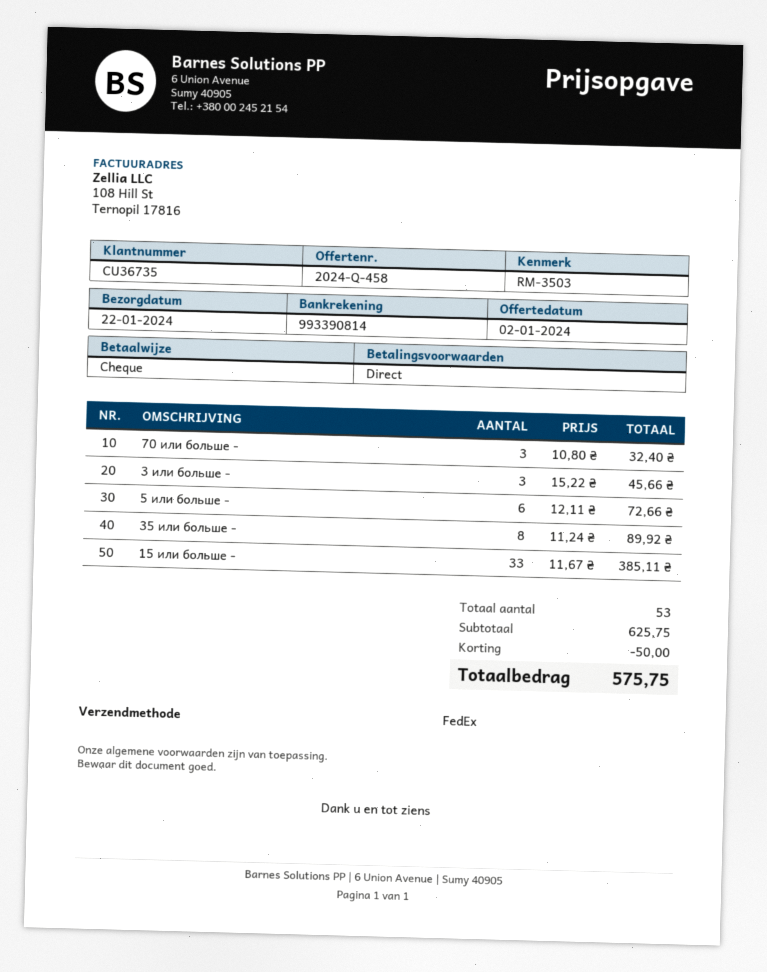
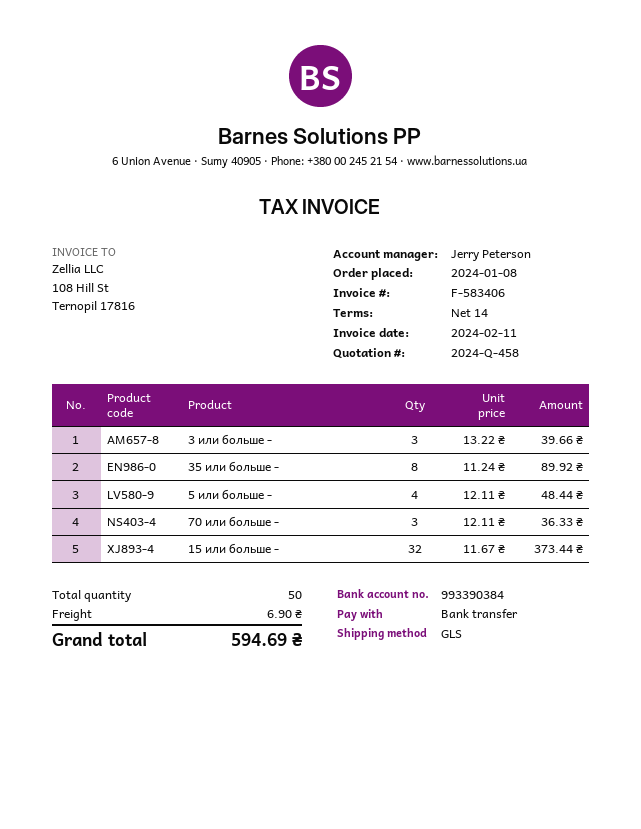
payment terms: on receipt -> 14 days
payment method: cheque -> bank transfer
bank account: 993390814 -> 993390384
shipping method: FedEx -> GLS
70 или больше -: 3 x 10.80 = 32.40 -> 3 x 12.11 = 36.33
3 или больше -: 3 x 15.22 = 45.66 -> 3 x 13.22 = 39.66
5 или больше -: 6 x 12.11 = 72.66 -> 4 x 12.11 = 48.44
15 или больше -: 33 x 11.67 = 385.11 -> 32 x 11.67 = 373.44
total quantity: 53 -> 50
discount: 50.00 -> none
shipping: none -> 6.90
total: 575.75 -> 594.69

